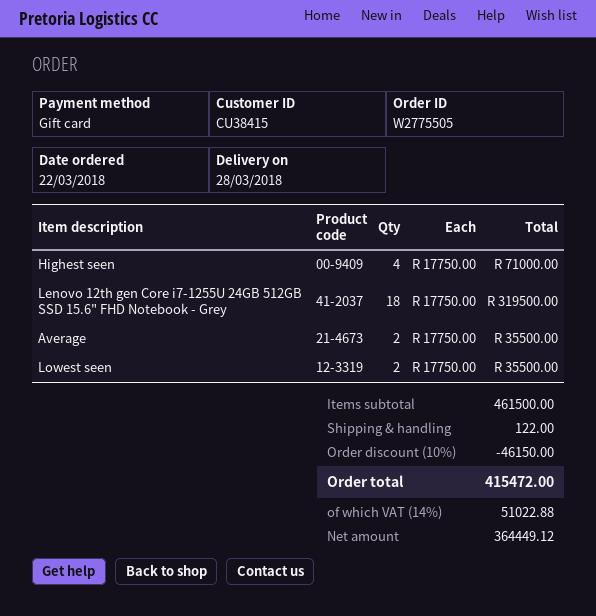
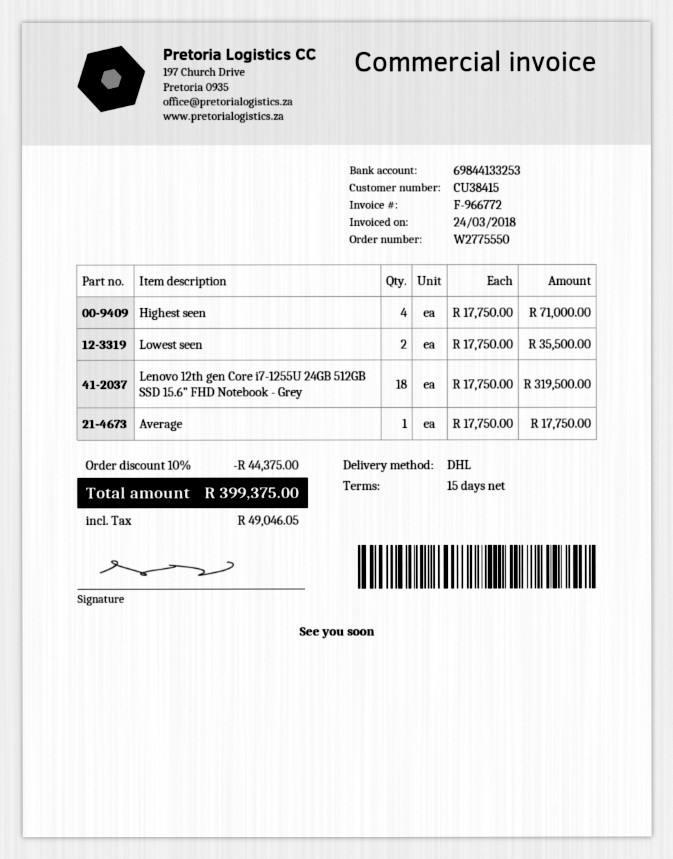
order number: W2775505 -> W2775550
Average: 2 x 17750.00 = 35500.00 -> 1 x 17750.00 = 17750.00
discount: 10% = 46150.00 -> 10% = 44375.00
shipping: 122.00 -> none
tax: 51022.88 -> 49046.05
total: 415472.00 -> 399375.00

